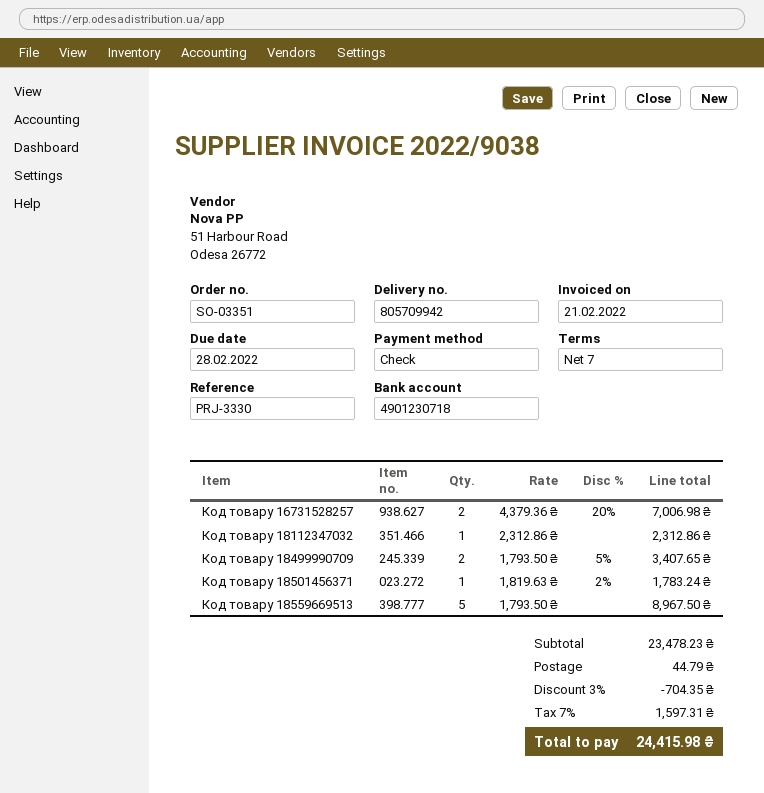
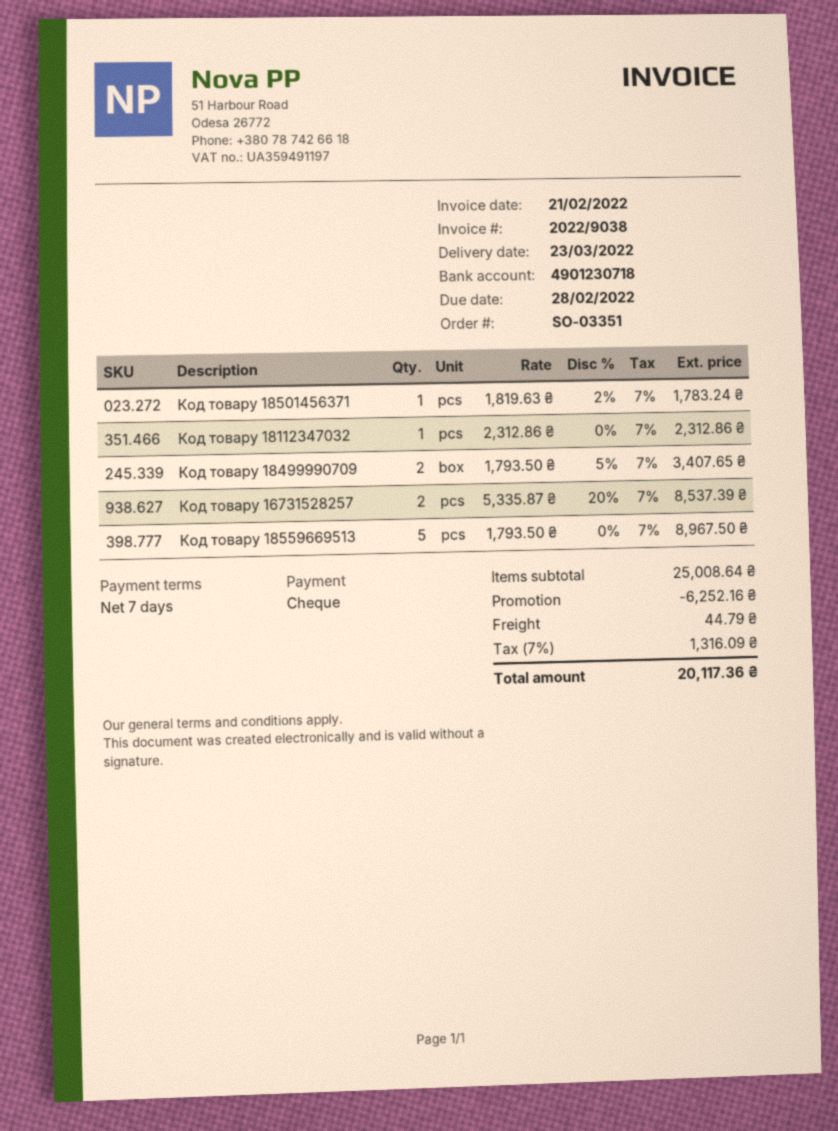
Код товару 16731528257: 2 x 4379.36 - 20% = 7006.98 -> 2 x 5335.87 - 20% = 8537.39
subtotal: 23478.23 -> 25008.64
discount: 704.35 -> 6252.16
tax: 7% = 1597.31 -> 7% = 1316.09
total: 24415.98 -> 20117.36

